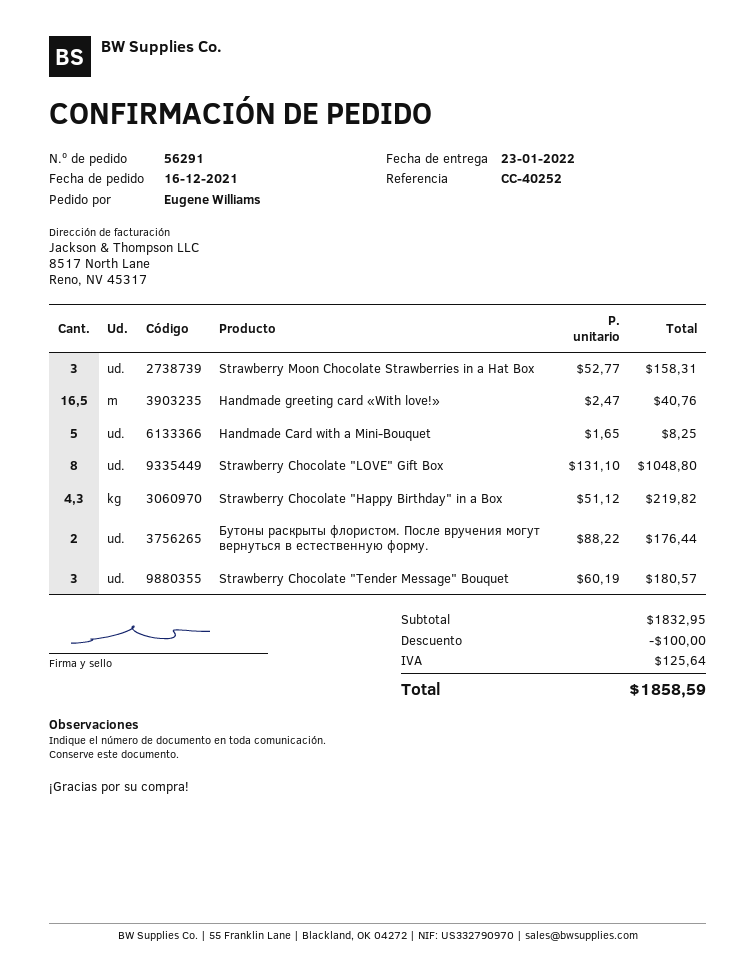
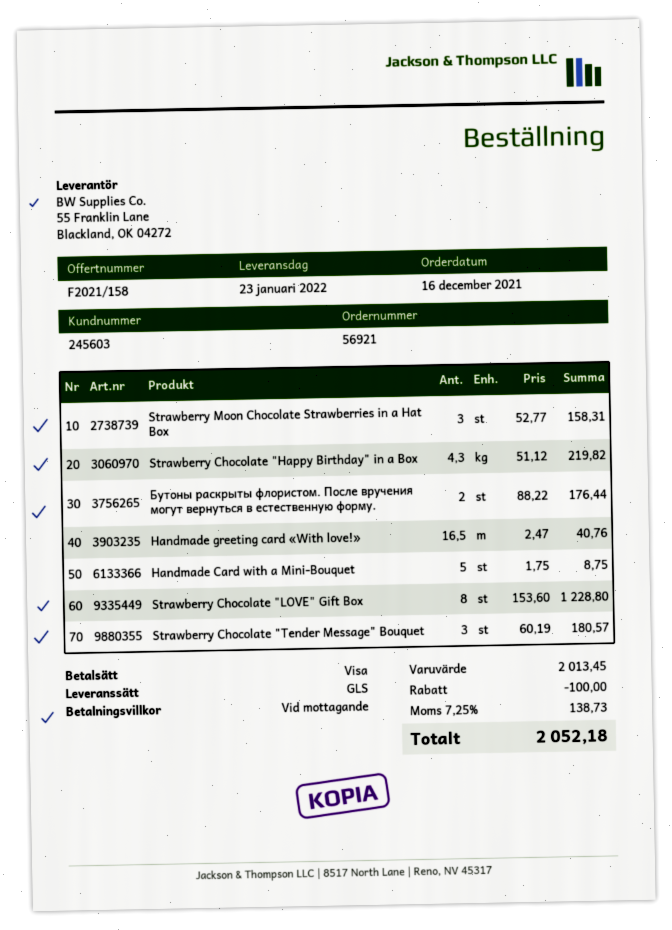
order number: 56291 -> 56921
Handmade Card with a Mini-Bouquet: 5 x 1.65 = 8.25 -> 5 x 1.75 = 8.75
Strawberry Chocolate "LOVE" Gift Box: 8 x 131.10 = 1048.80 -> 8 x 153.60 = 1228.80
subtotal: 1832.95 -> 2013.45
tax: 125.64 -> 138.73
total: 1858.59 -> 2052.18

